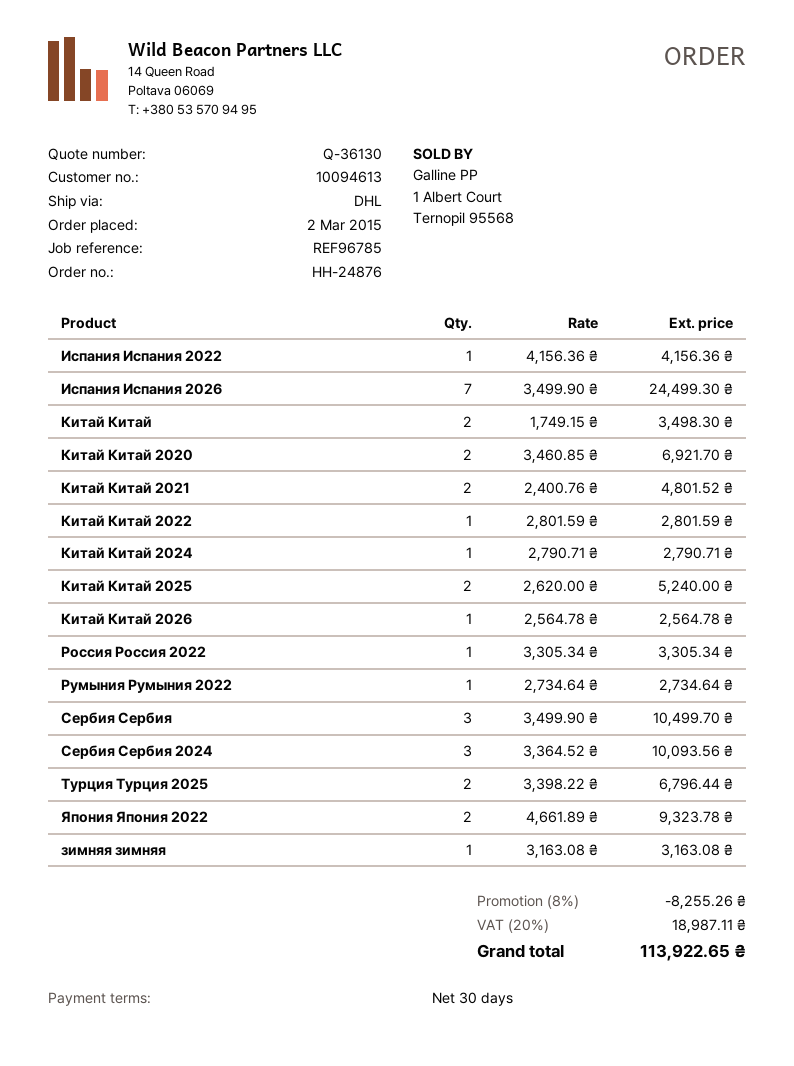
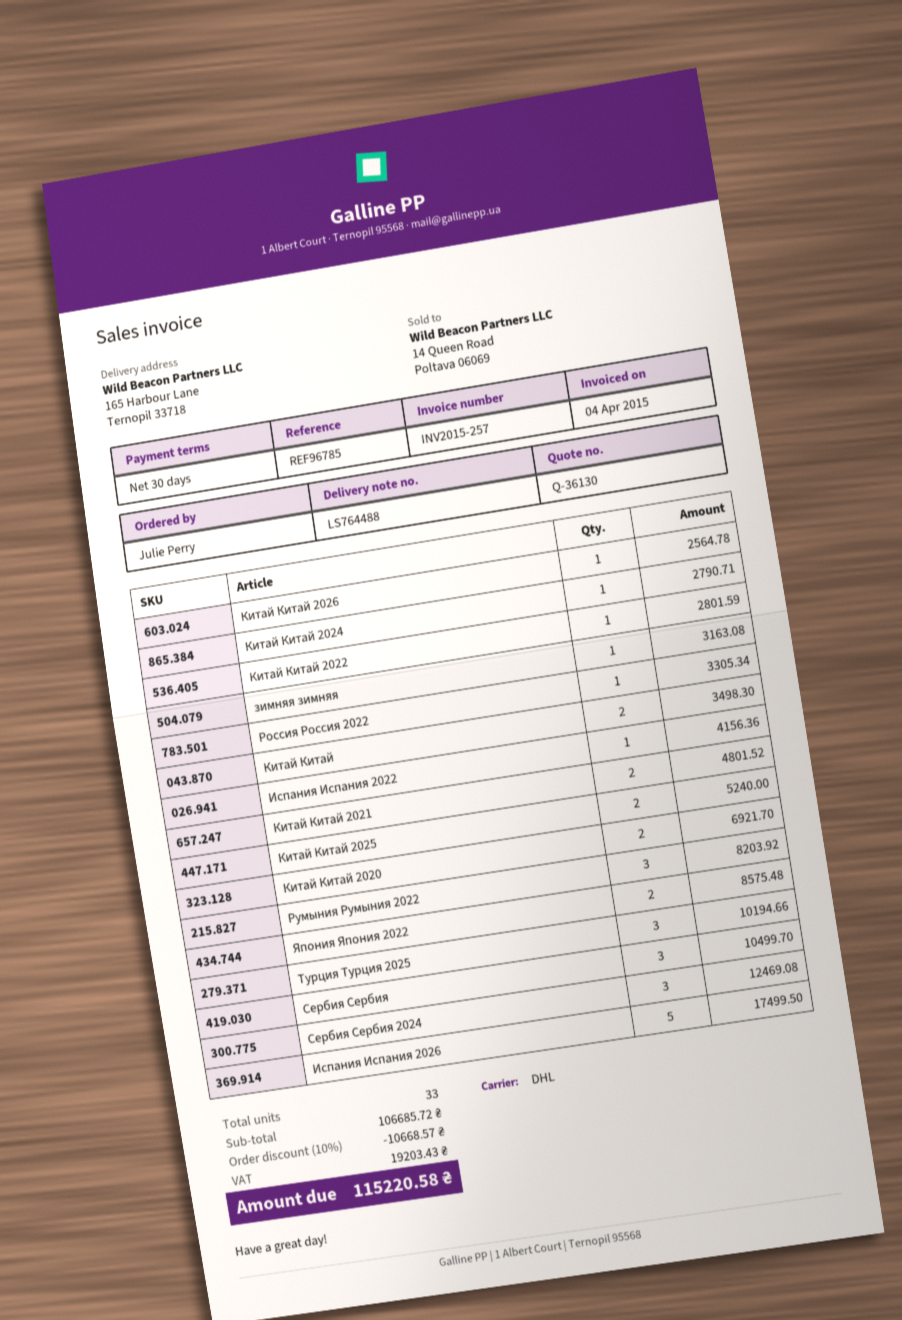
Испания Испания 2026: 7 for 24499.30 -> 5 for 17499.50
Румыния Румыния 2022: 1 for 2734.64 -> 3 for 8203.92
Сербия Сербия 2024: 3 for 10093.56 -> 3 for 12469.08
Турция Турция 2025: 2 for 6796.44 -> 3 for 10194.66
Япония Япония 2022: 2 for 9323.78 -> 2 for 8575.48
discount: 8% = 8255.26 -> 10% = 10668.57
tax: 18987.11 -> 19203.43
total: 113922.65 -> 115220.58

